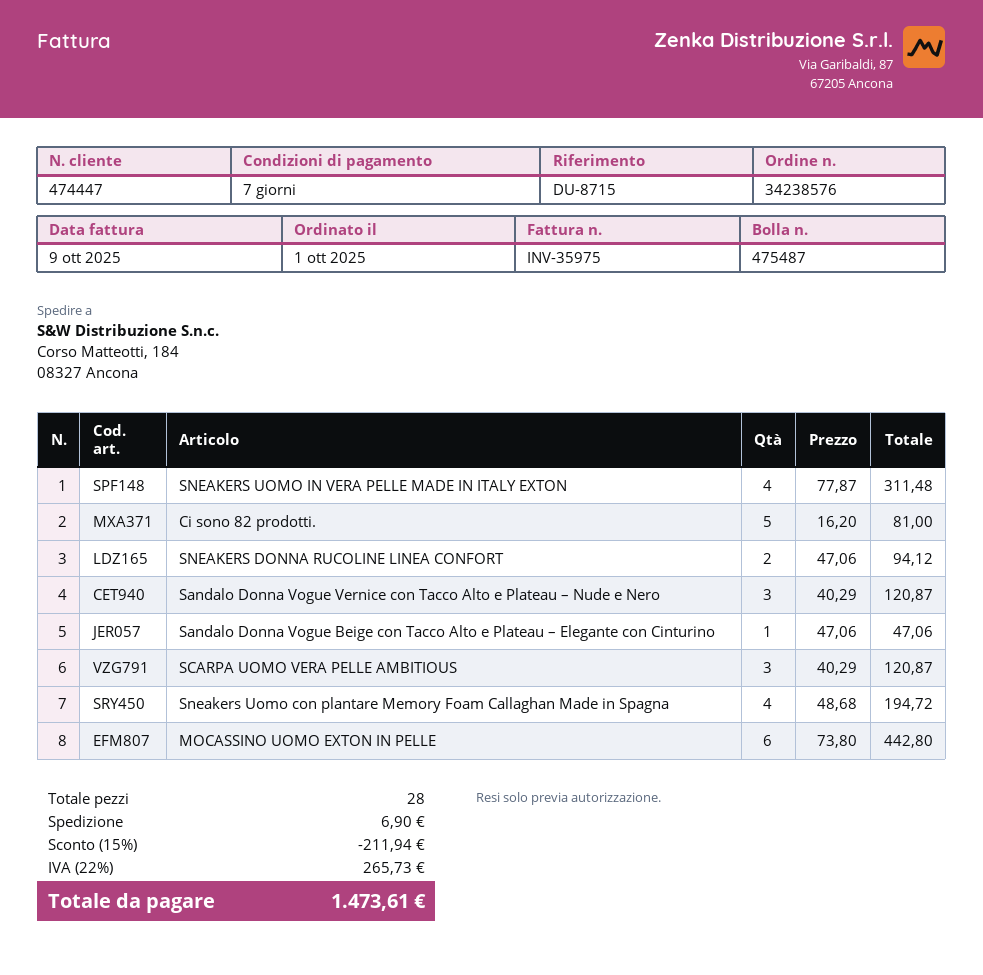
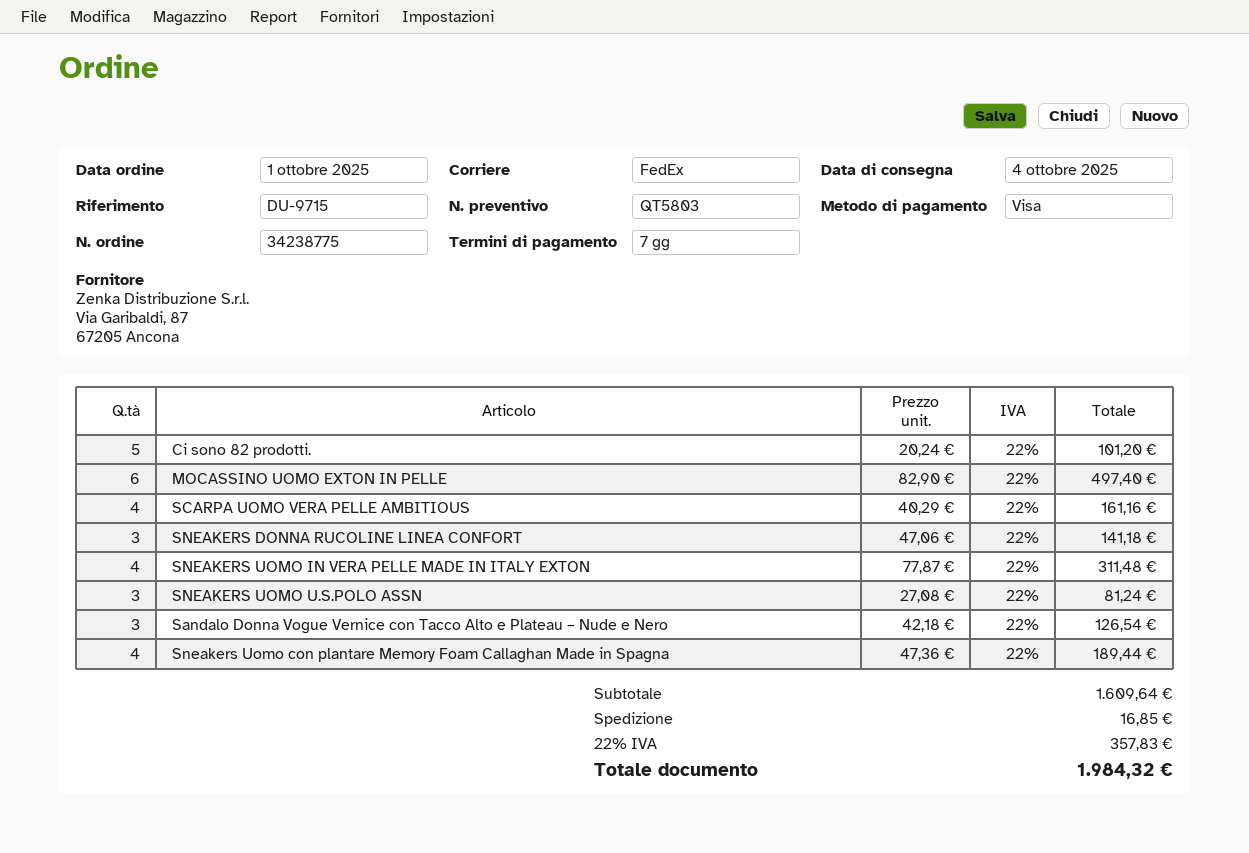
order number: 34238576 -> 34238775
reference: DU-8715 -> DU-9715
Ci sono 82 prodotti.: 5 x 16.20 = 81.00 -> 5 x 20.24 = 101.20
SNEAKERS DONNA RUCOLINE LINEA CONFORT: 2 x 47.06 = 94.12 -> 3 x 47.06 = 141.18
Sandalo Donna Vogue Vernice con Tacco Alto e Plateau – Nude e Nero: 3 x 40.29 = 120.87 -> 3 x 42.18 = 126.54
Sandalo Donna Vogue Beige con Tacco Alto e Plateau – Elegante con Cinturino: 1 x 47.06 = 47.06 -> none
SCARPA UOMO VERA PELLE AMBITIOUS: 3 x 40.29 = 120.87 -> 4 x 40.29 = 161.16
Sneakers Uomo con plantare Memory Foam Callaghan Made in Spagna: 4 x 48.68 = 194.72 -> 4 x 47.36 = 189.44
MOCASSINO UOMO EXTON IN PELLE: 6 x 73.80 = 442.80 -> 6 x 82.90 = 497.40
SNEAKERS UOMO U.S.POLO ASSN: none -> 3 x 27.08 = 81.24
discount: 15% = 211.94 -> none
shipping: 6.90 -> 16.85
tax: 22% = 265.73 -> 22% = 357.83
total: 1473.61 -> 1984.32

